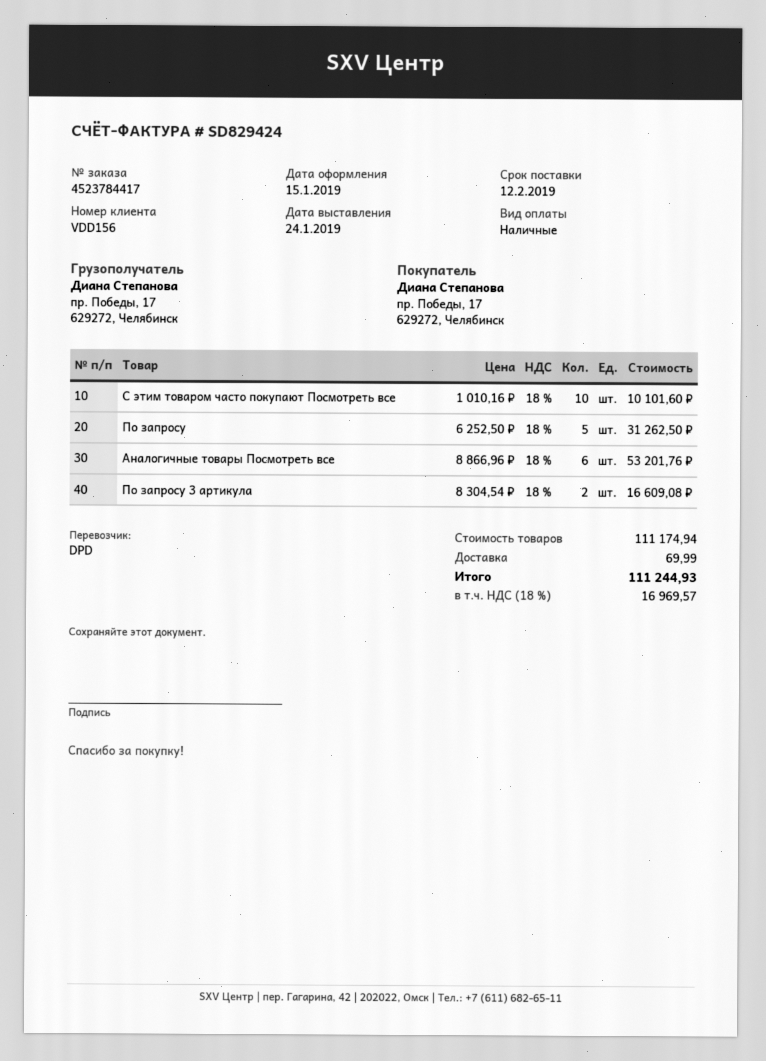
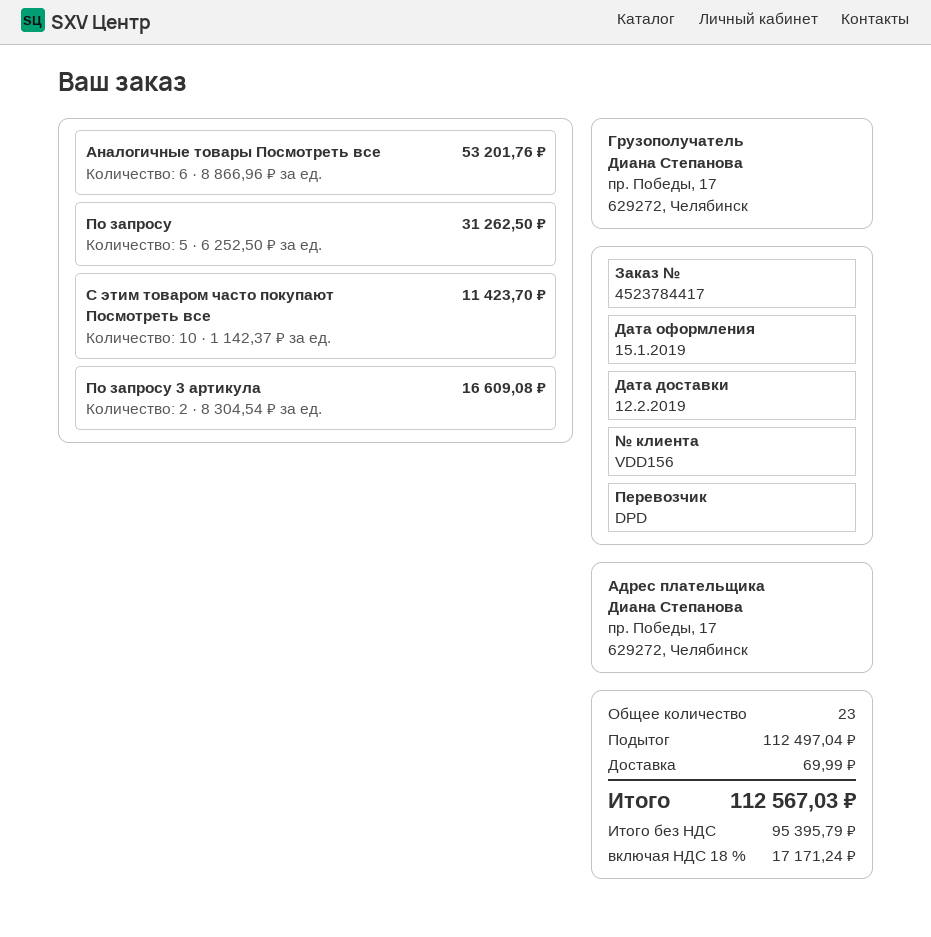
С этим товаром часто покупают Посмотреть все: 10 x 1010.16 = 10101.60 -> 10 x 1142.37 = 11423.70
subtotal: 111174.94 -> 112497.04
tax: 18% = 16969.57 -> 18% = 17171.24
total: 111244.93 -> 112567.03

